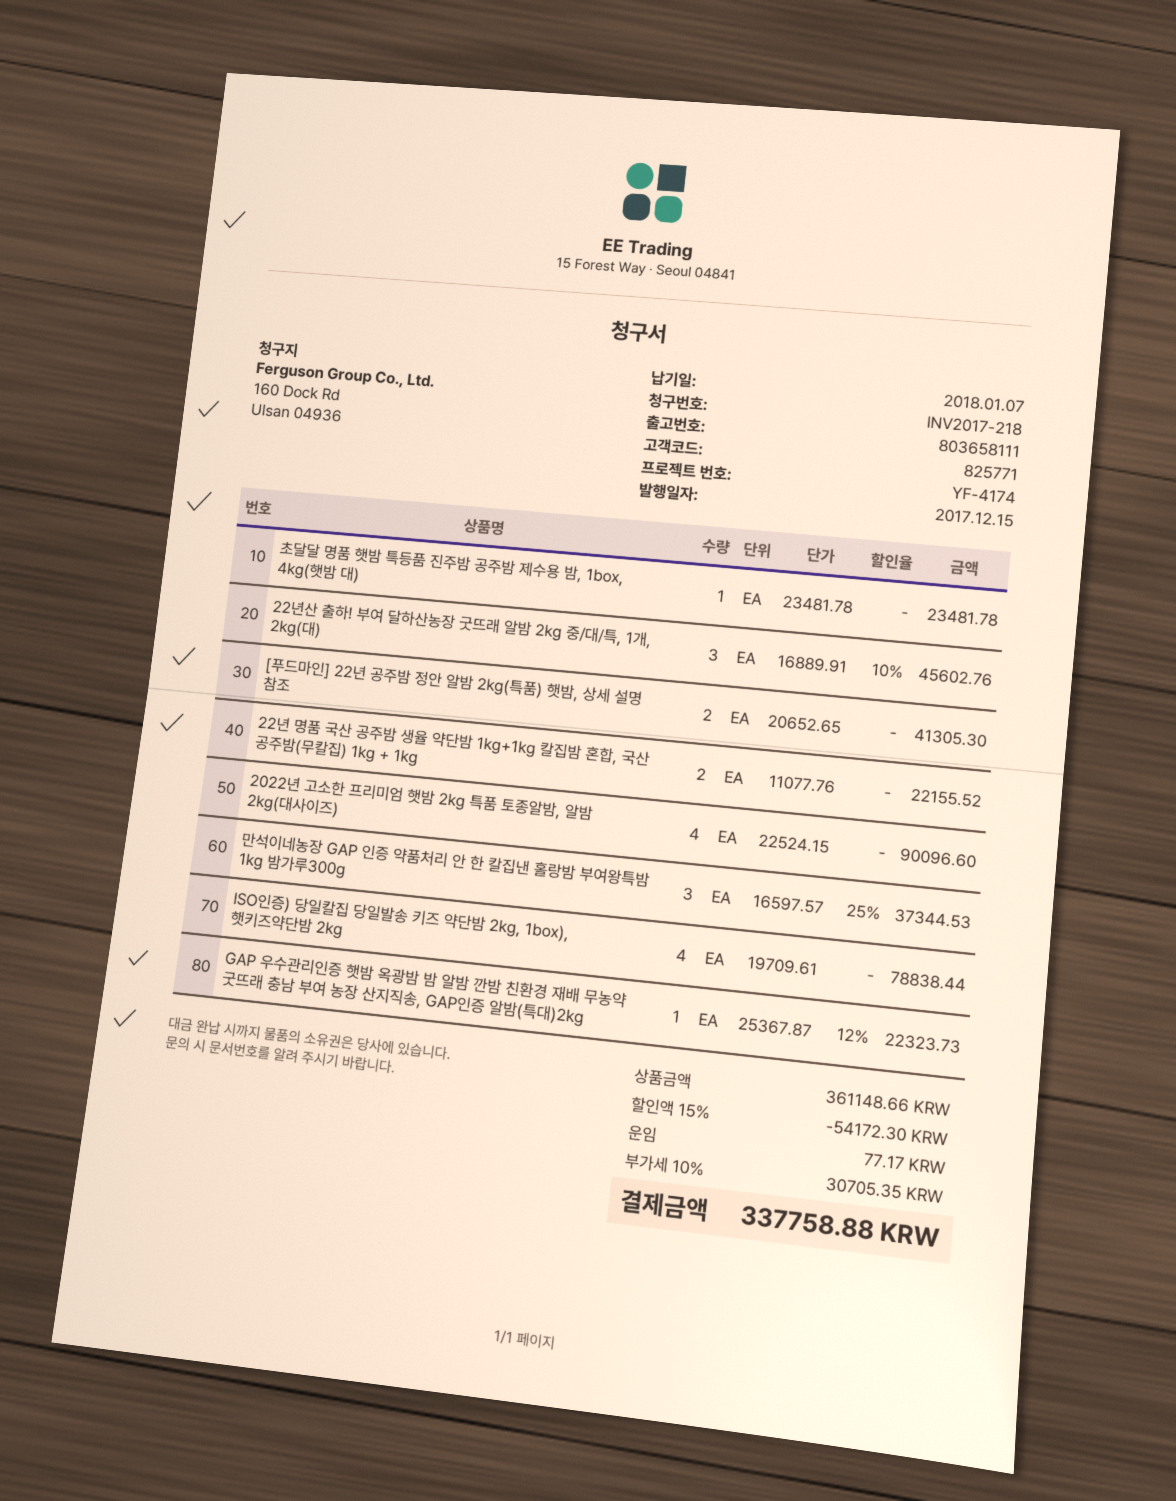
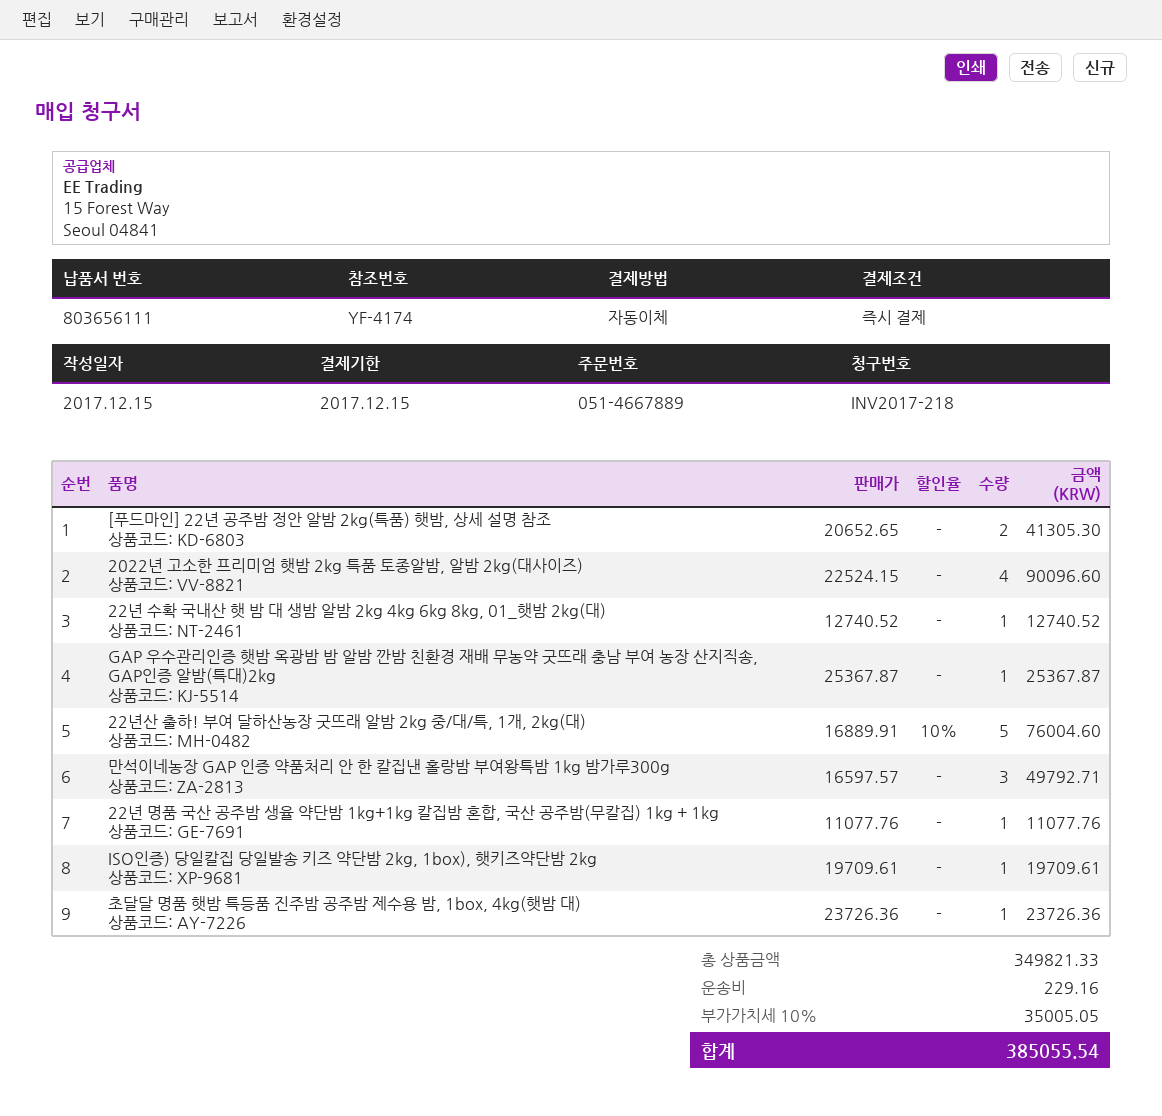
delivery note number: 803658111 -> 803656111
초달달 명품 햇밤 특등품 진주밤 공주밤 제수용 밤, 1box, 4kg(햇밤 대): 1 x 23481.78 = 23481.78 -> 1 x 23726.36 = 23726.36
22년산 출하! 부여 달하산농장 굿뜨래 알밤 2kg 중/대/특, 1개, 2kg(대): 3 x 16889.91 - 10% = 45602.76 -> 5 x 16889.91 - 10% = 76004.60
22년 명품 국산 공주밤 생율 약단밤 1kg+1kg 칼집밤 혼합, 국산 공주밤(무칼집) 1kg + 1kg: 2 x 11077.76 = 22155.52 -> 1 x 11077.76 = 11077.76
만석이네농장 GAP 인증 약품처리 안 한 칼집낸 홀랑밤 부여왕특밤 1kg 밤가루300g: 3 x 16597.57 - 25% = 37344.53 -> 3 x 16597.57 = 49792.71
ISO인증) 당일칼집 당일발송 키즈 약단밤 2kg, 1box), 햇키즈약단밤 2kg: 4 x 19709.61 = 78838.44 -> 1 x 19709.61 = 19709.61
GAP 우수관리인증 햇밤 옥광밤 밤 알밤 깐밤 친환경 재배 무농약 굿뜨래 충남 부여 농장 산지직송, GAP인증 알밤(특대)2kg: 1 x 25367.87 - 12% = 22323.73 -> 1 x 25367.87 = 25367.87
22년 수확 국내산 햇 밤 대 생밤 알밤 2kg 4kg 6kg 8kg, 01_햇밤 2kg(대): none -> 1 x 12740.52 = 12740.52
subtotal: 361148.66 -> 349821.33
discount: 15% = 54172.30 -> none
shipping: 77.17 -> 229.16
tax: 10% = 30705.35 -> 10% = 35005.05
total: 337758.88 -> 385055.54

